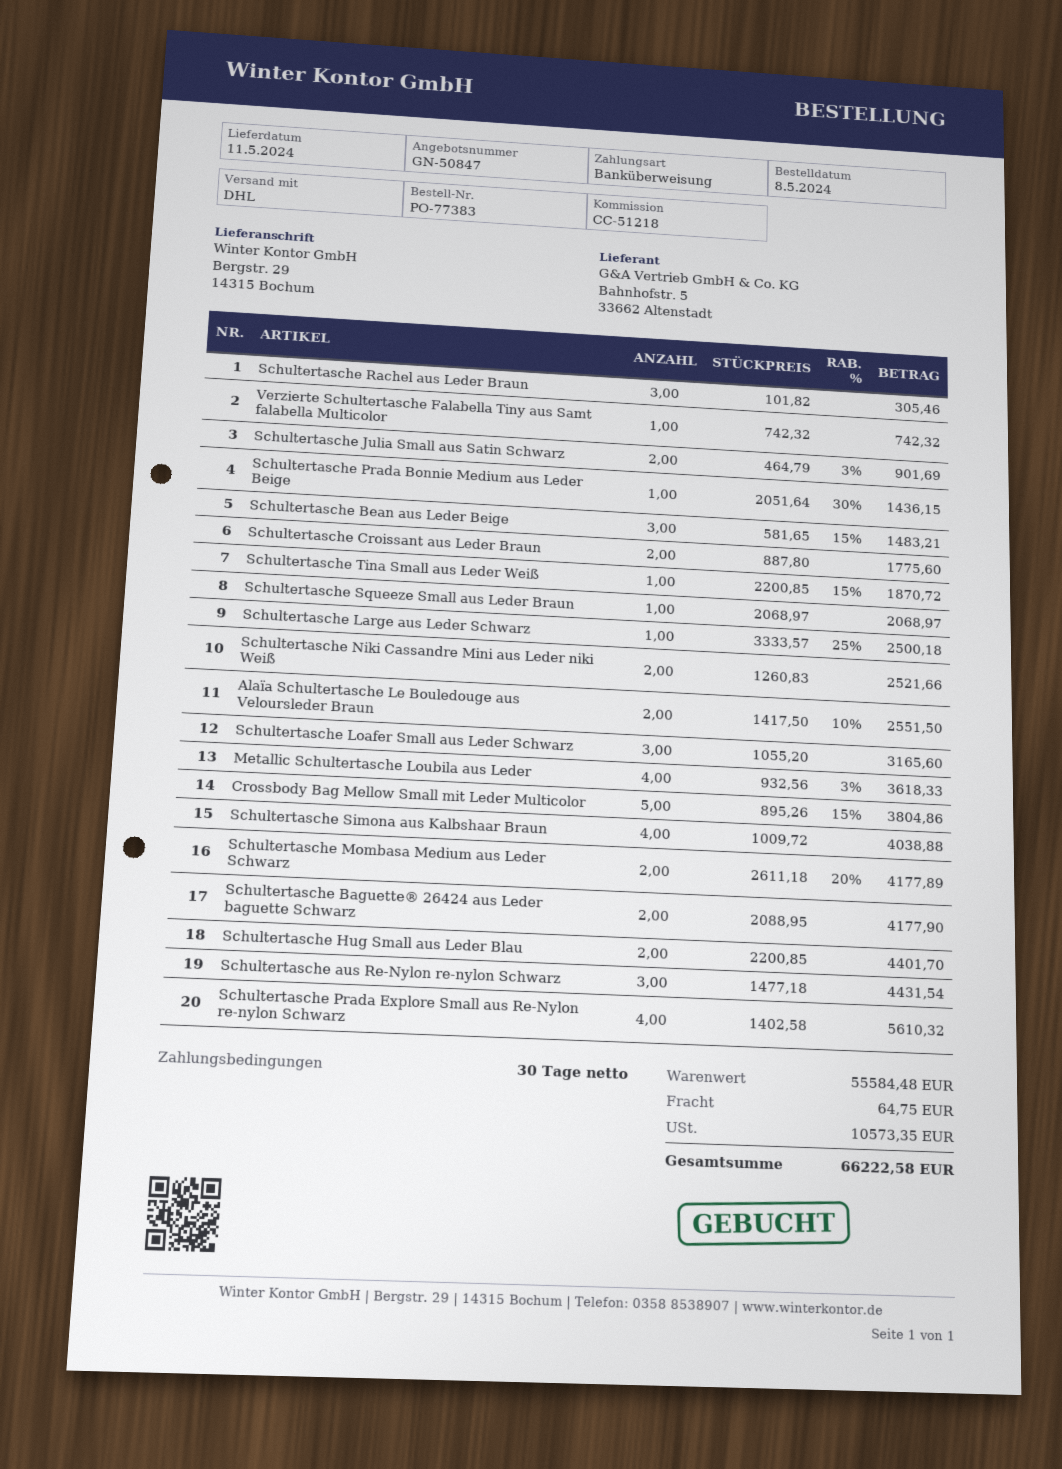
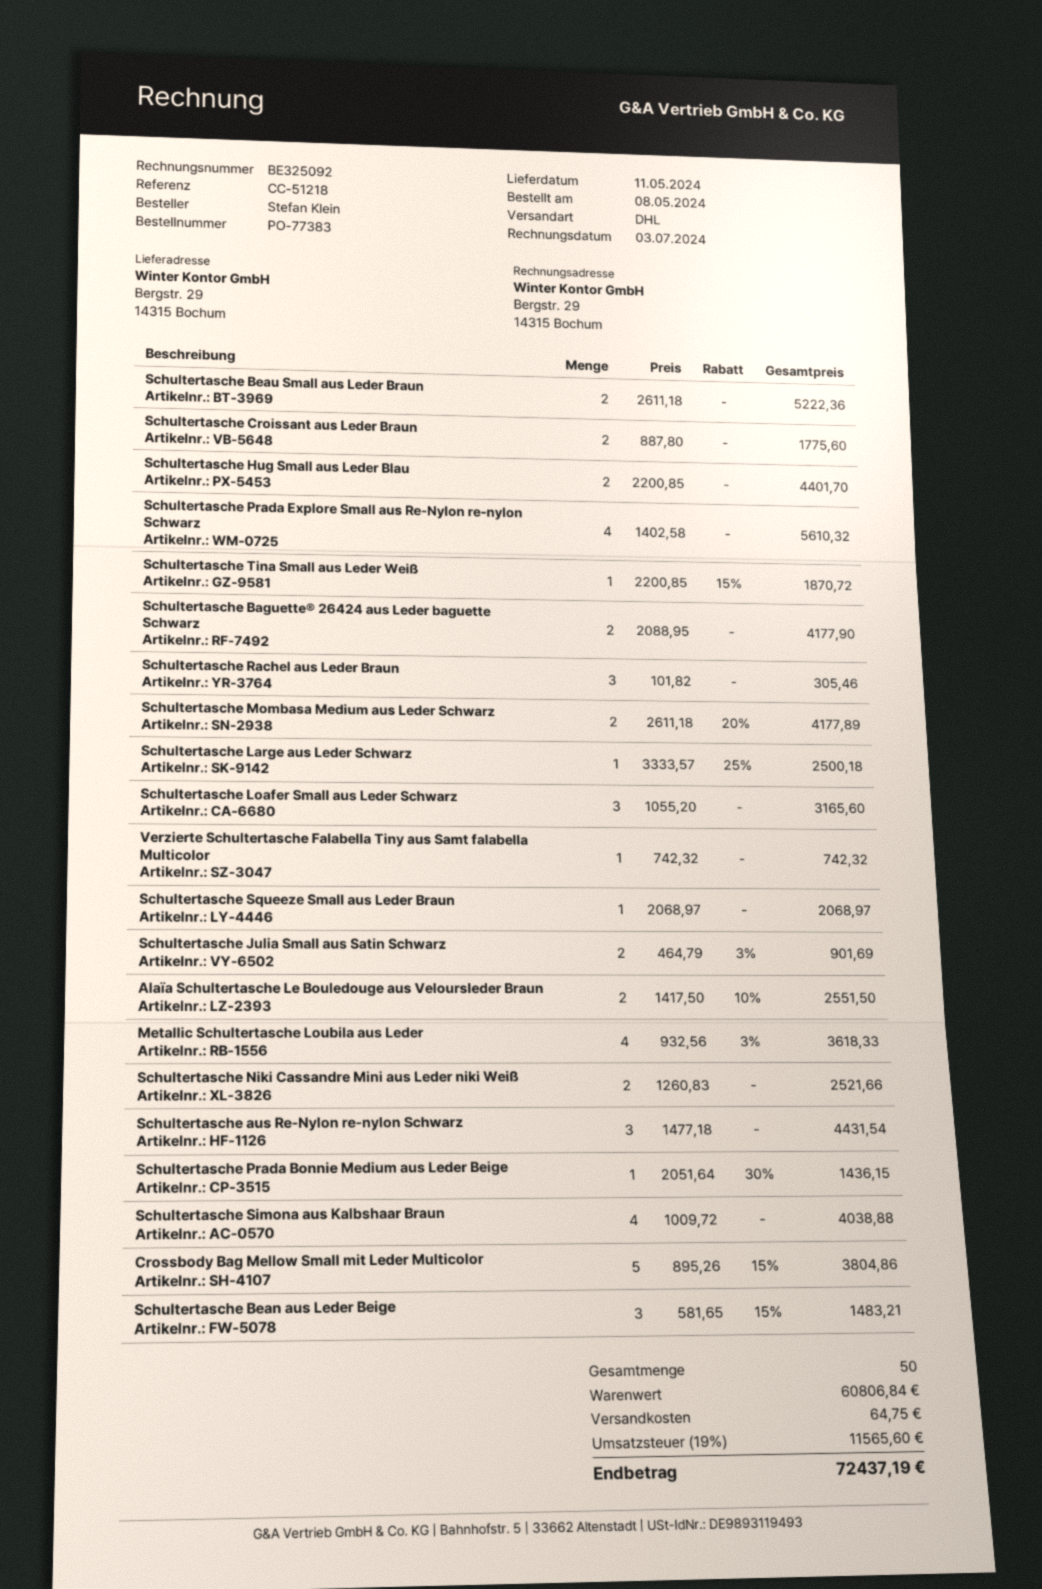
Schultertasche Beau Small aus Leder Braun: none -> 2 x 2611.18 = 5222.36
subtotal: 55584.48 -> 60806.84
tax: 10573.35 -> 11565.60
total: 66222.58 -> 72437.19

